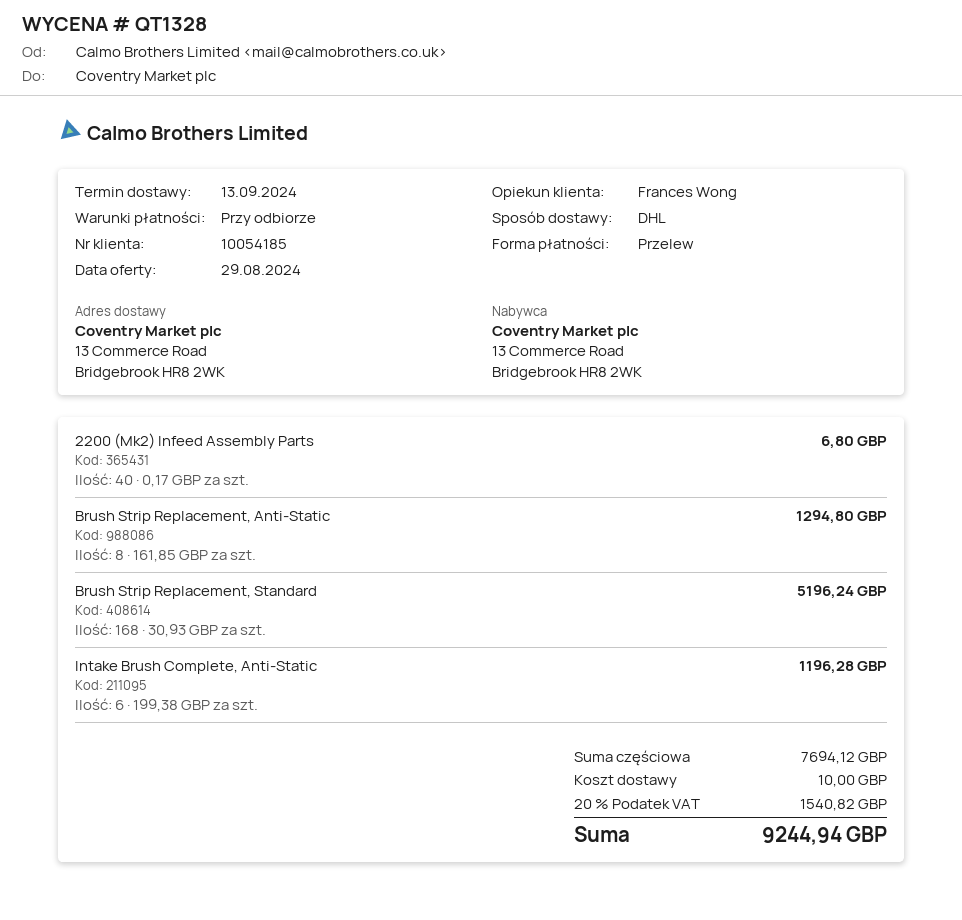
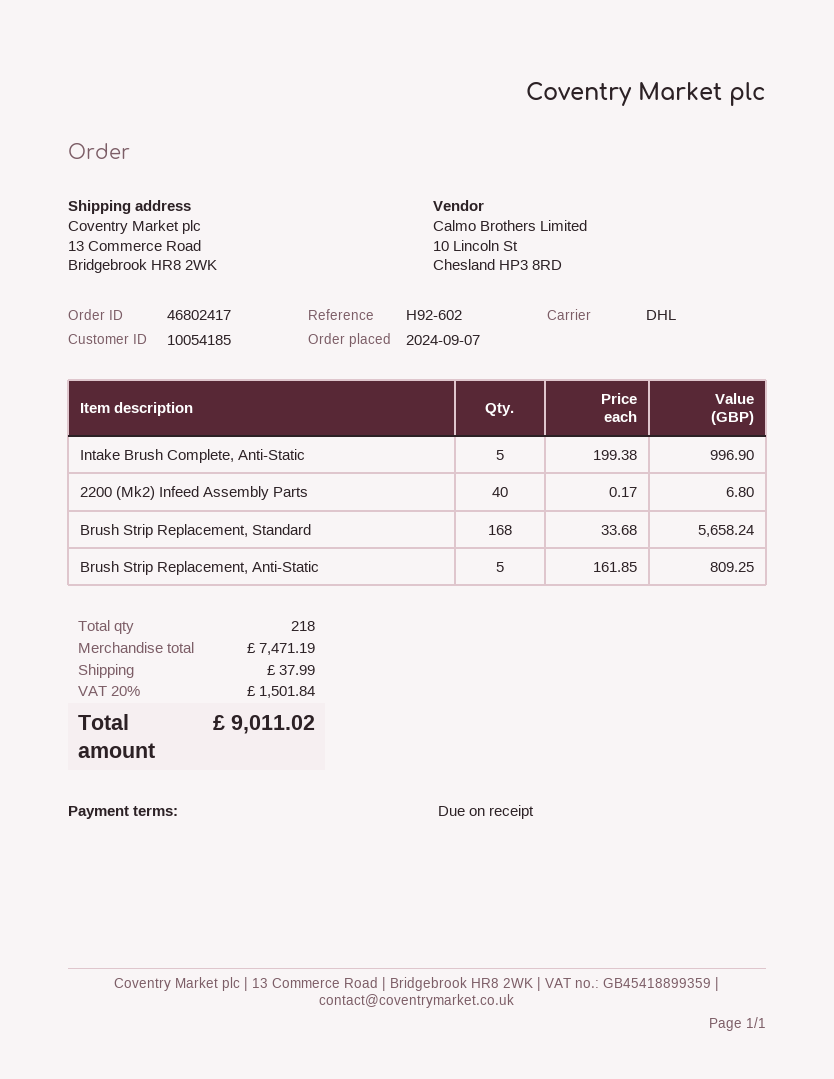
Brush Strip Replacement, Anti-Static: 8 x 161.85 = 1294.80 -> 5 x 161.85 = 809.25
Brush Strip Replacement, Standard: 168 x 30.93 = 5196.24 -> 168 x 33.68 = 5658.24
Intake Brush Complete, Anti-Static: 6 x 199.38 = 1196.28 -> 5 x 199.38 = 996.90
subtotal: 7694.12 -> 7471.19
shipping: 10.00 -> 37.99
tax: 20% = 1540.82 -> 20% = 1501.84
total: 9244.94 -> 9011.02

